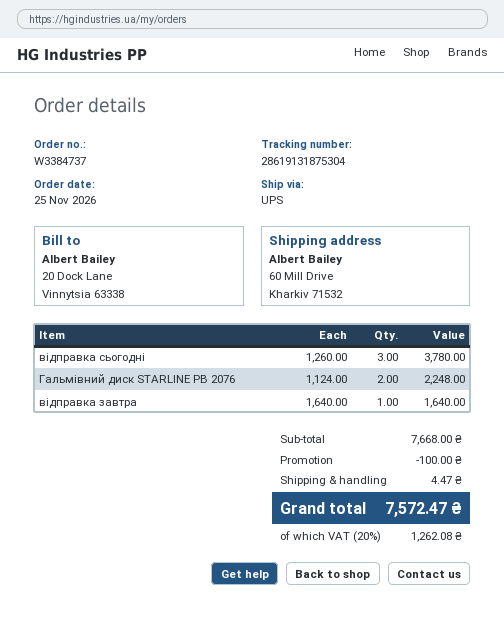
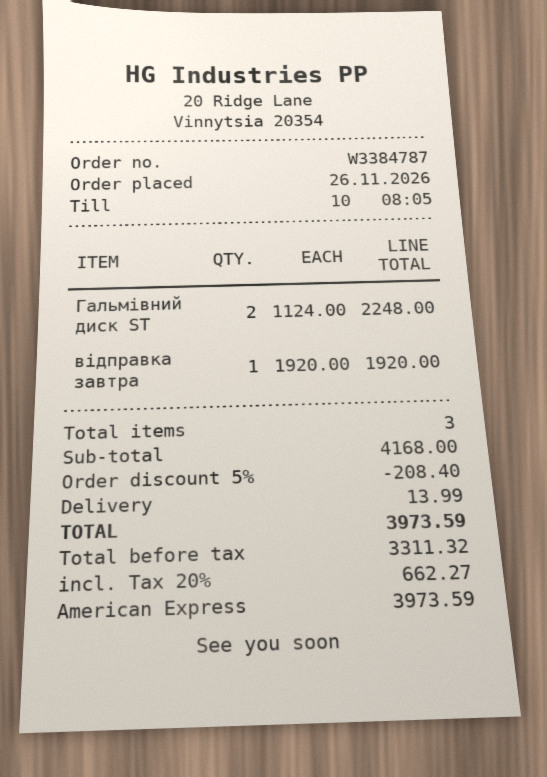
order number: W3384737 -> W3384787
order date: 2026-11-25 -> 2026-11-26
відправка сьогодні: 3 x 1260.00 = 3780.00 -> none
відправка завтра: 1 x 1640.00 = 1640.00 -> 1 x 1920.00 = 1920.00
subtotal: 7668.00 -> 4168.00
discount: 100.00 -> 208.40
shipping: 4.47 -> 13.99
tax: 20% = 1262.08 -> 20% = 662.27
total: 7572.47 -> 3973.59

